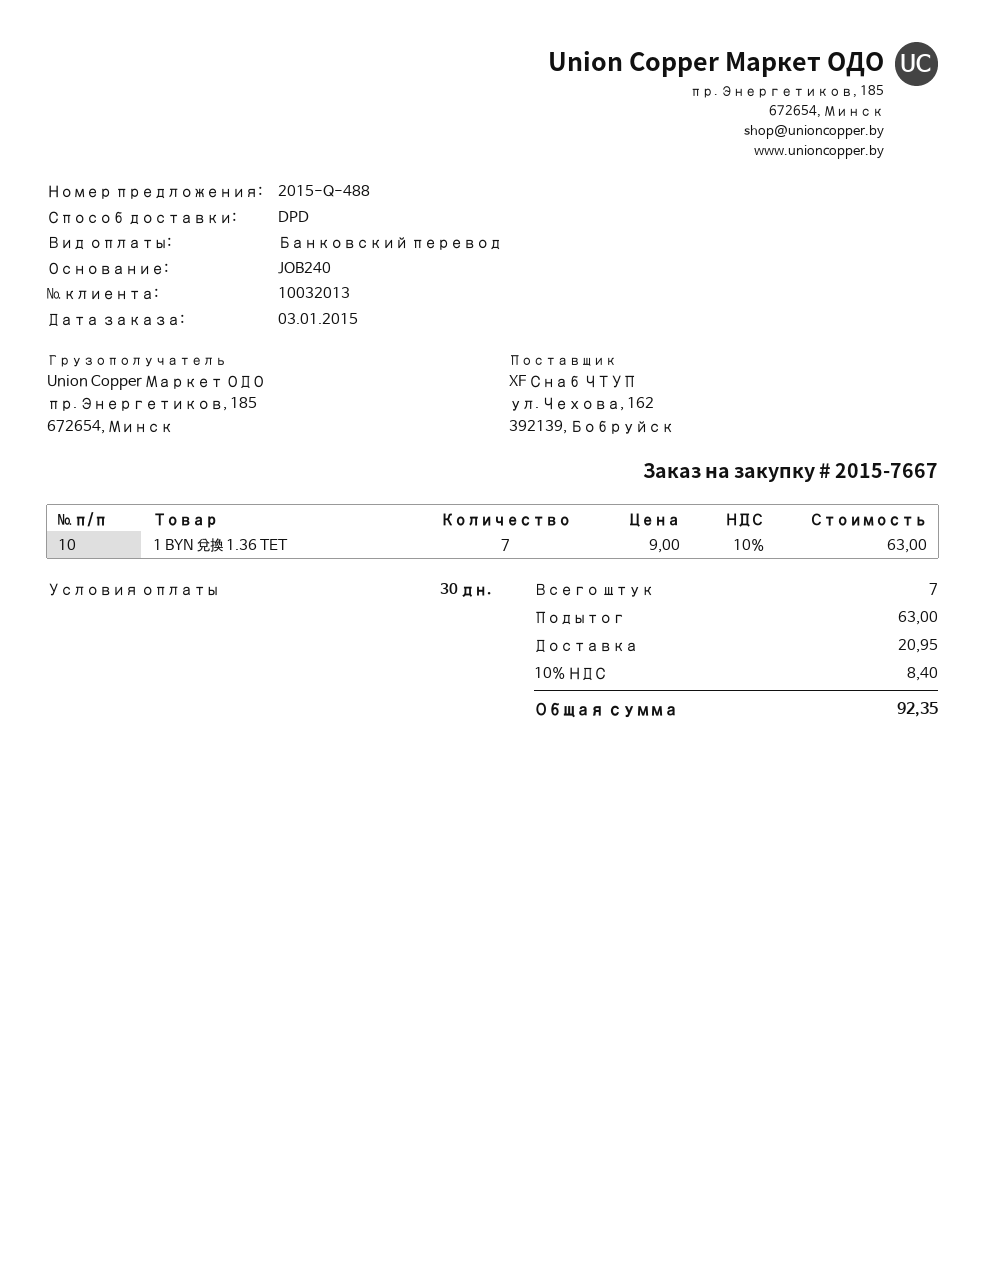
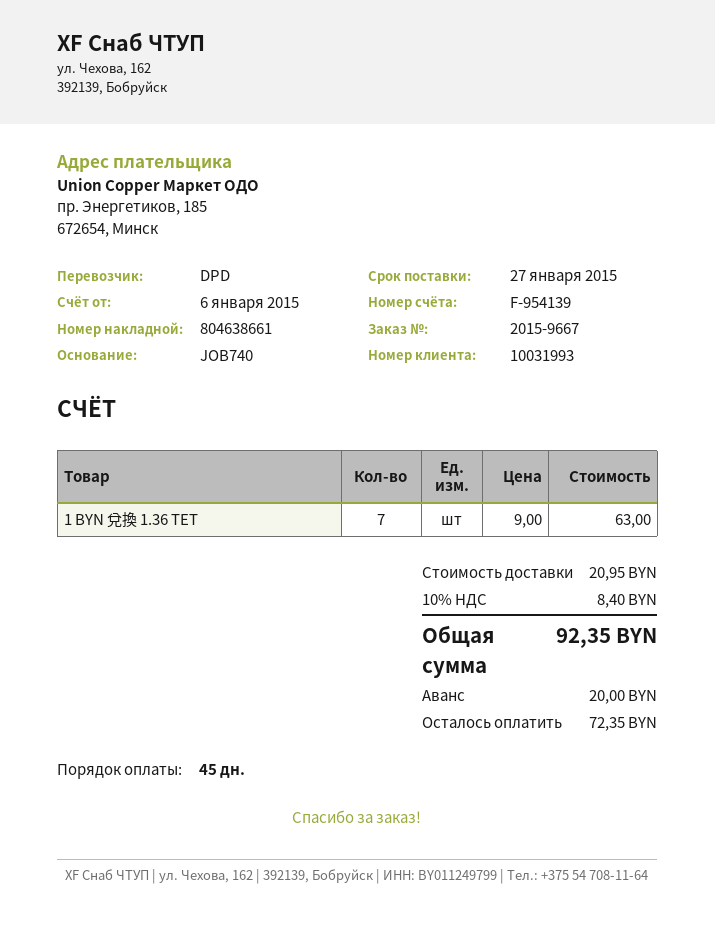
order number: 2015-7667 -> 2015-9667
payment terms: 30 days -> 45 days
customer number: 10032013 -> 10031993
reference: JOB240 -> JOB740

